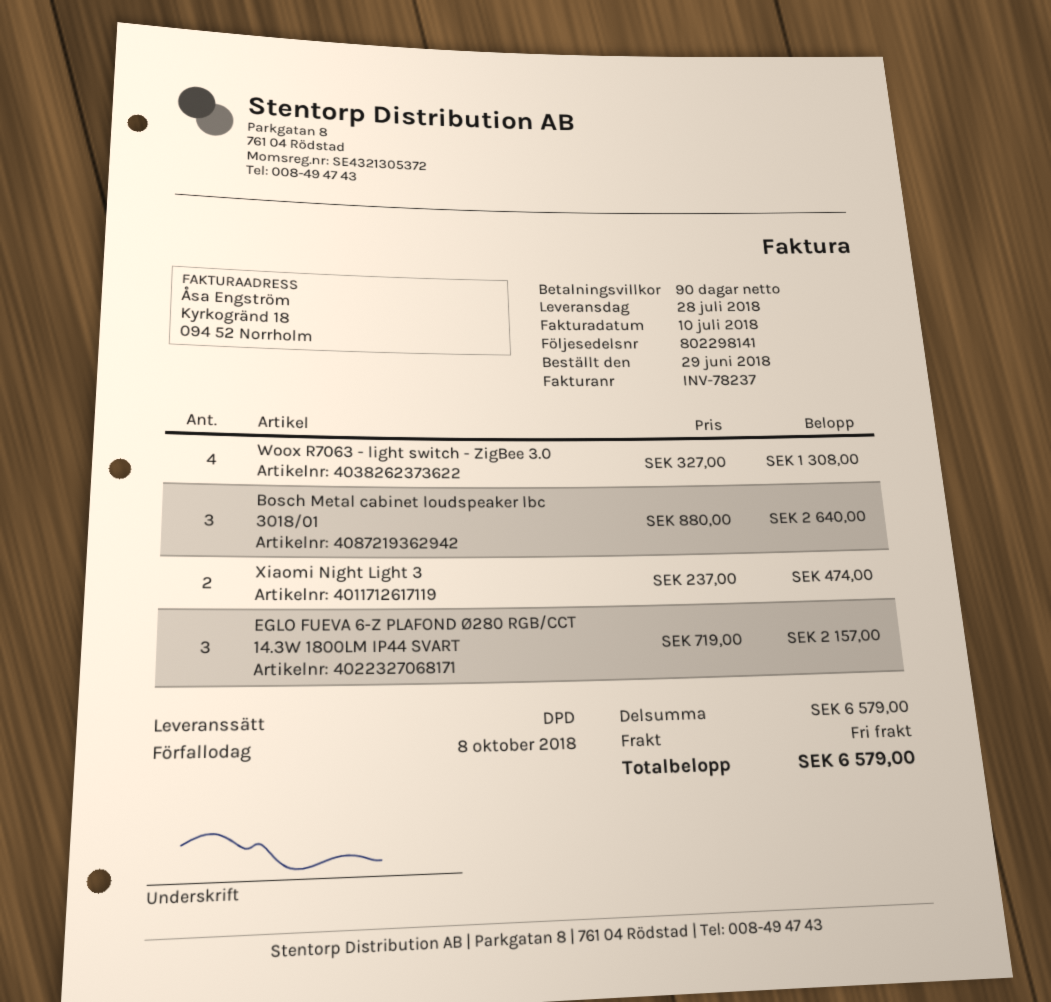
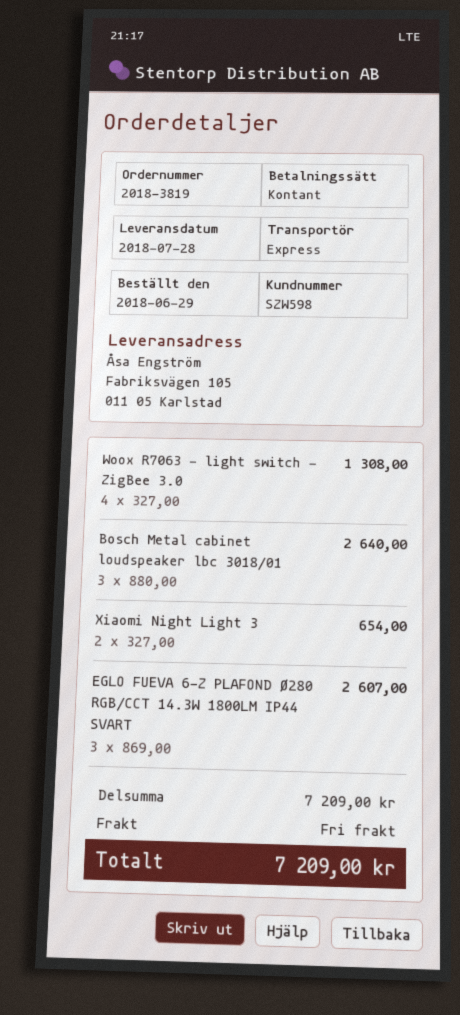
shipping method: DPD -> express
Xiaomi Night Light 3: 2 x 237.00 = 474.00 -> 2 x 327.00 = 654.00
EGLO FUEVA 6-Z PLAFOND Ø280 RGB/CCT 14.3W 1800LM IP44 SVART: 3 x 719.00 = 2157.00 -> 3 x 869.00 = 2607.00
subtotal: 6579.00 -> 7209.00
total: 6579.00 -> 7209.00

